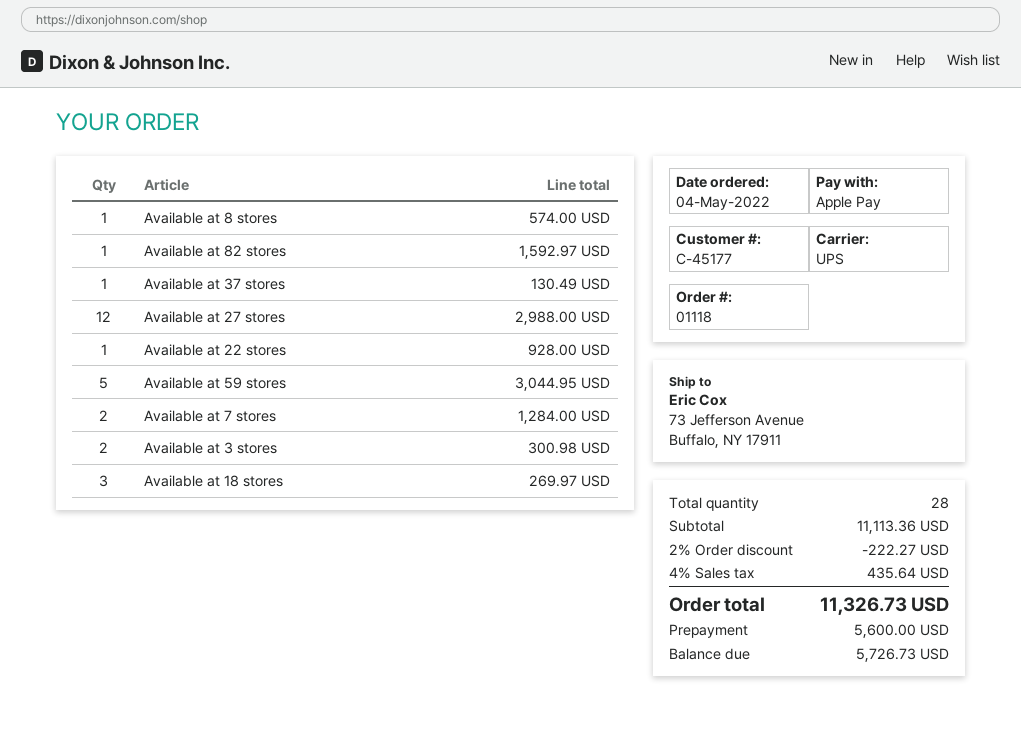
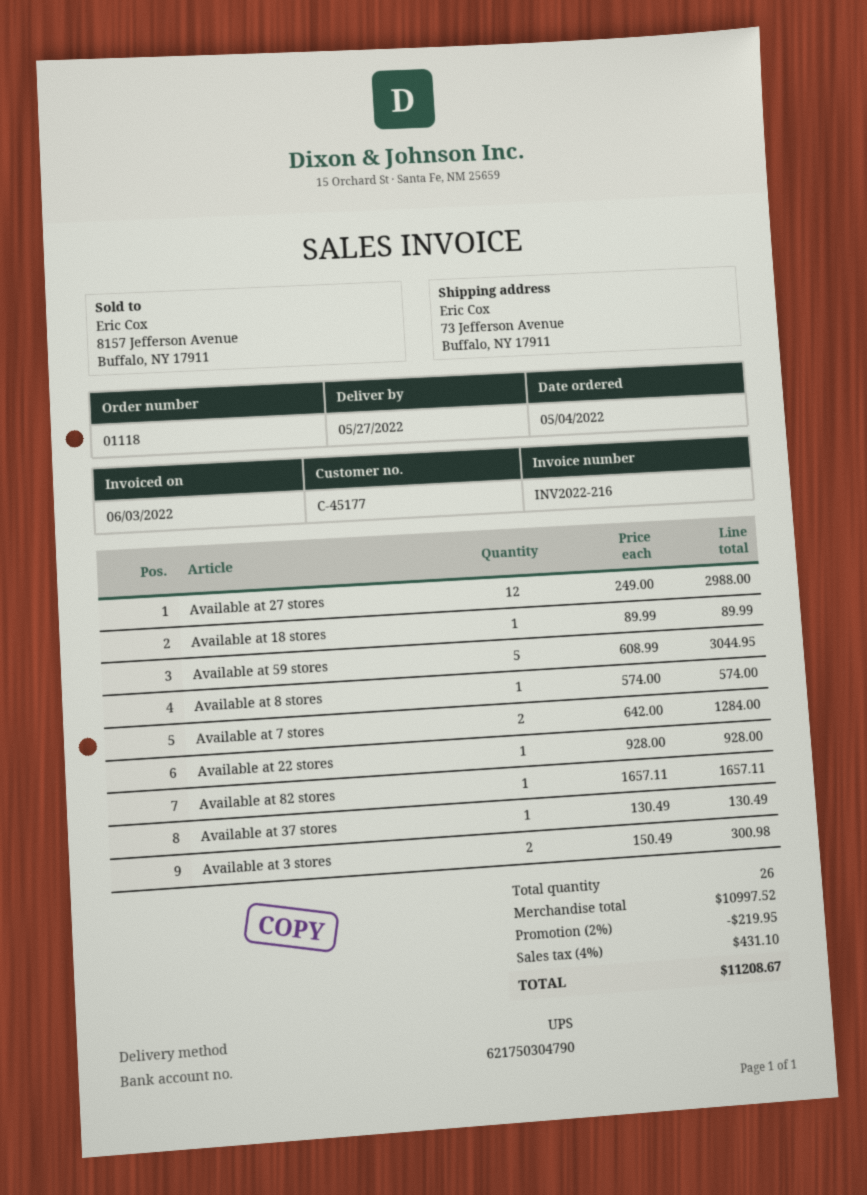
Available at 82 stores: 1 for 1592.97 -> 1 for 1657.11
Available at 18 stores: 3 for 269.97 -> 1 for 89.99
total quantity: 28 -> 26
subtotal: 11113.36 -> 10997.52
discount: 2% = 222.27 -> 2% = 219.95
tax: 4% = 435.64 -> 4% = 431.10
total: 11326.73 -> 11208.67

